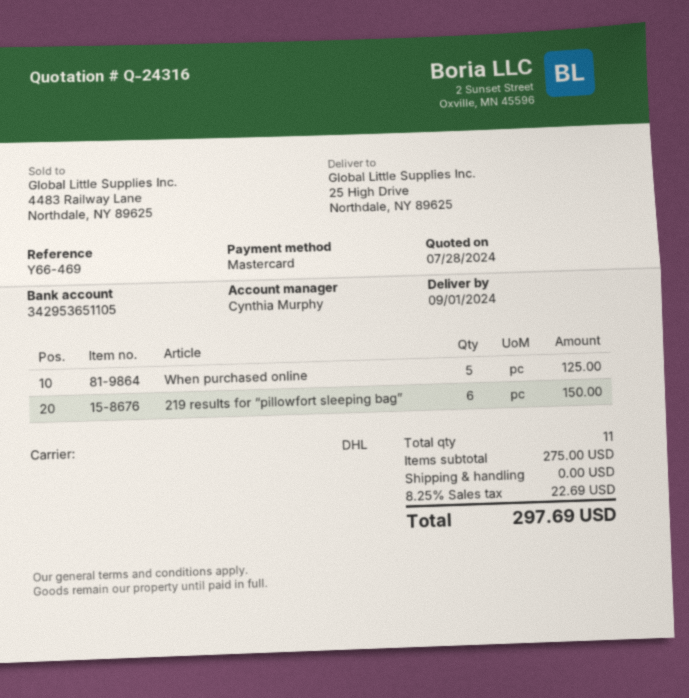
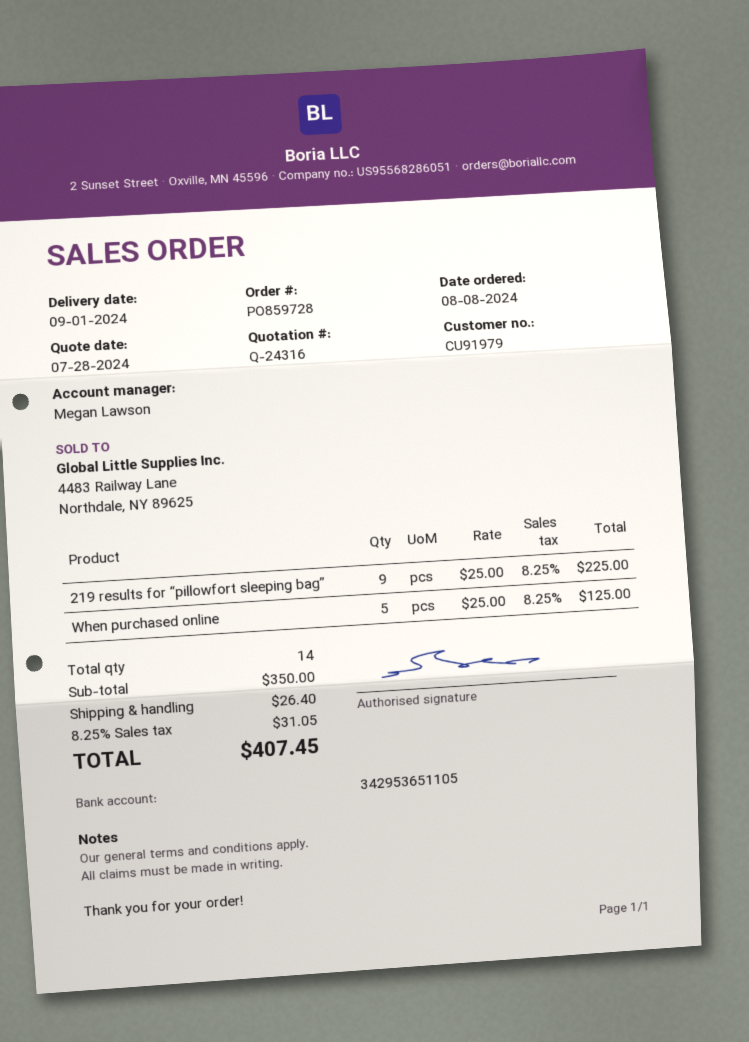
sales rep: Cynthia Murphy -> Megan Lawson
219 results for “pillowfort sleeping bag”: 6 for 150.00 -> 9 for 225.00
total quantity: 11 -> 14
subtotal: 275.00 -> 350.00
shipping: 0.00 -> 26.40
tax: 8.25% = 22.69 -> 8.25% = 31.05
total: 297.69 -> 407.45

